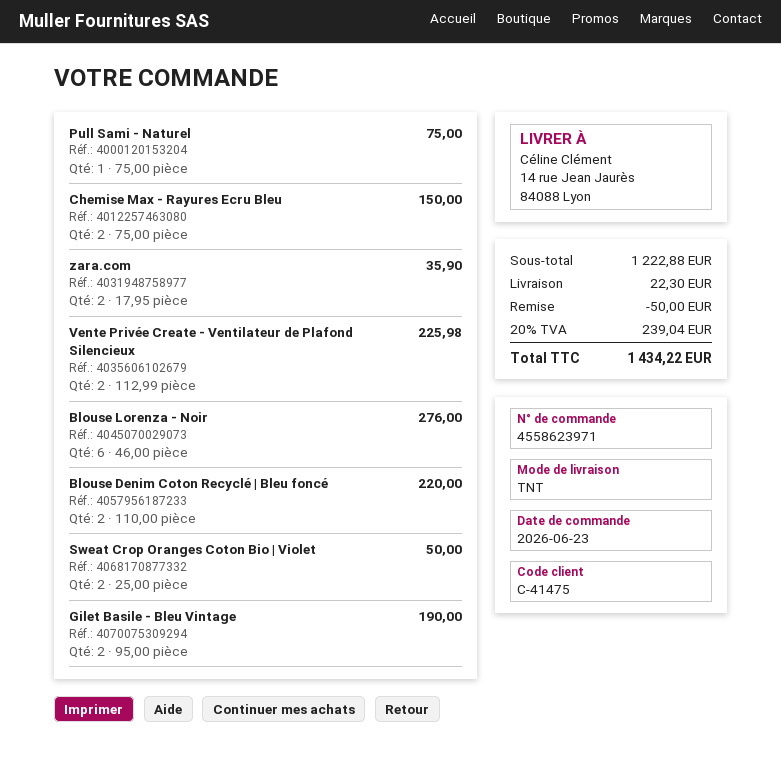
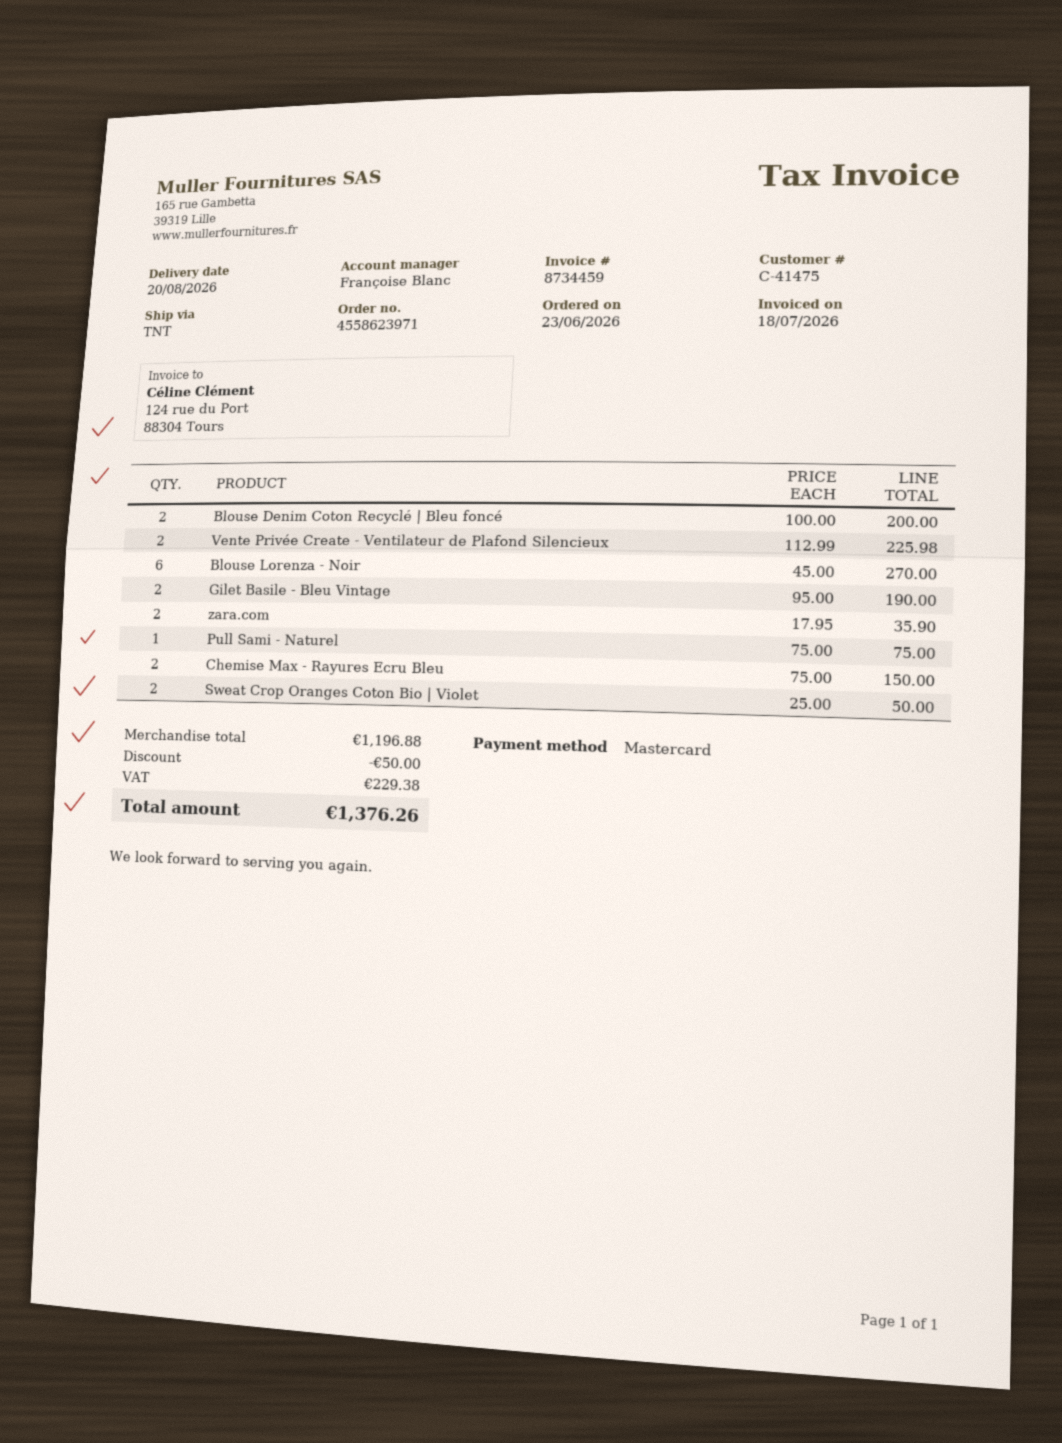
Blouse Lorenza - Noir: 6 x 46.00 = 276.00 -> 6 x 45.00 = 270.00
Blouse Denim Coton Recyclé | Bleu foncé: 2 x 110.00 = 220.00 -> 2 x 100.00 = 200.00
subtotal: 1222.88 -> 1196.88
shipping: 22.30 -> none
tax: 239.04 -> 229.38
total: 1434.22 -> 1376.26

